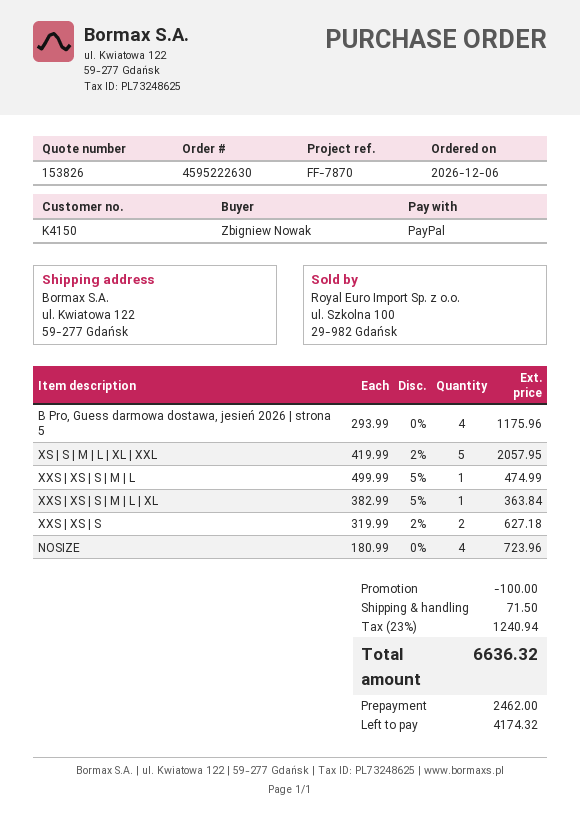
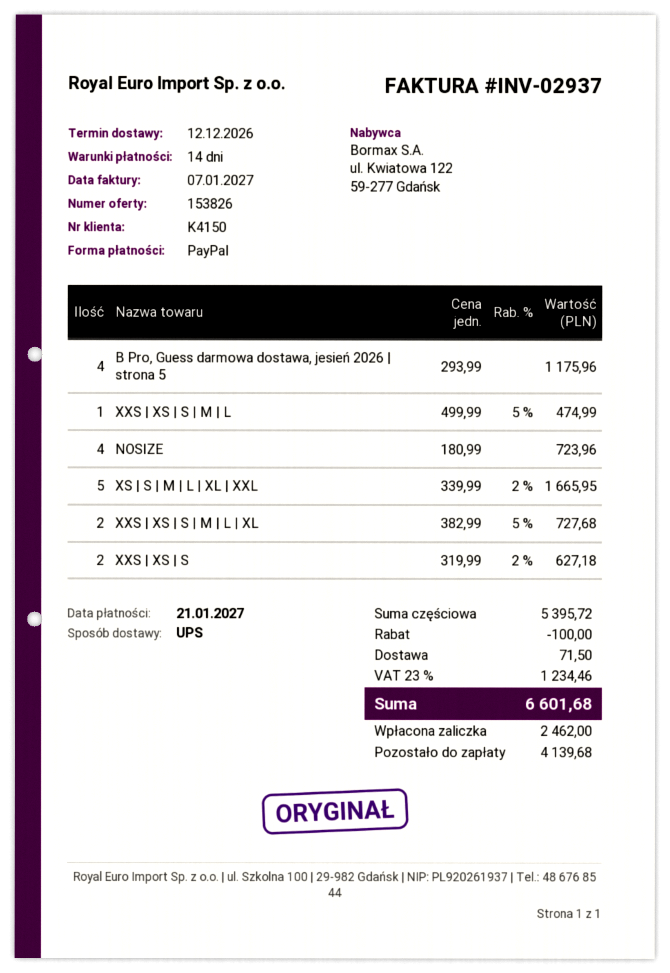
XS | S | M | L | XL | XXL: 5 x 419.99 - 2% = 2057.95 -> 5 x 339.99 - 2% = 1665.95
XXS | XS | S | M | L | XL: 1 x 382.99 - 5% = 363.84 -> 2 x 382.99 - 5% = 727.68
tax: 23% = 1240.94 -> 23% = 1234.46
total: 6636.32 -> 6601.68
balance: 4174.32 -> 4139.68

